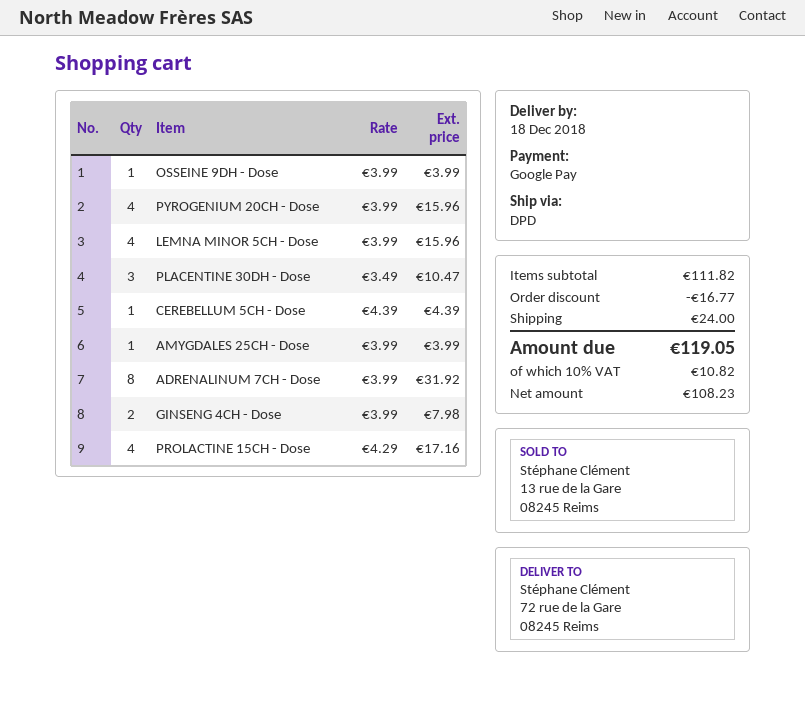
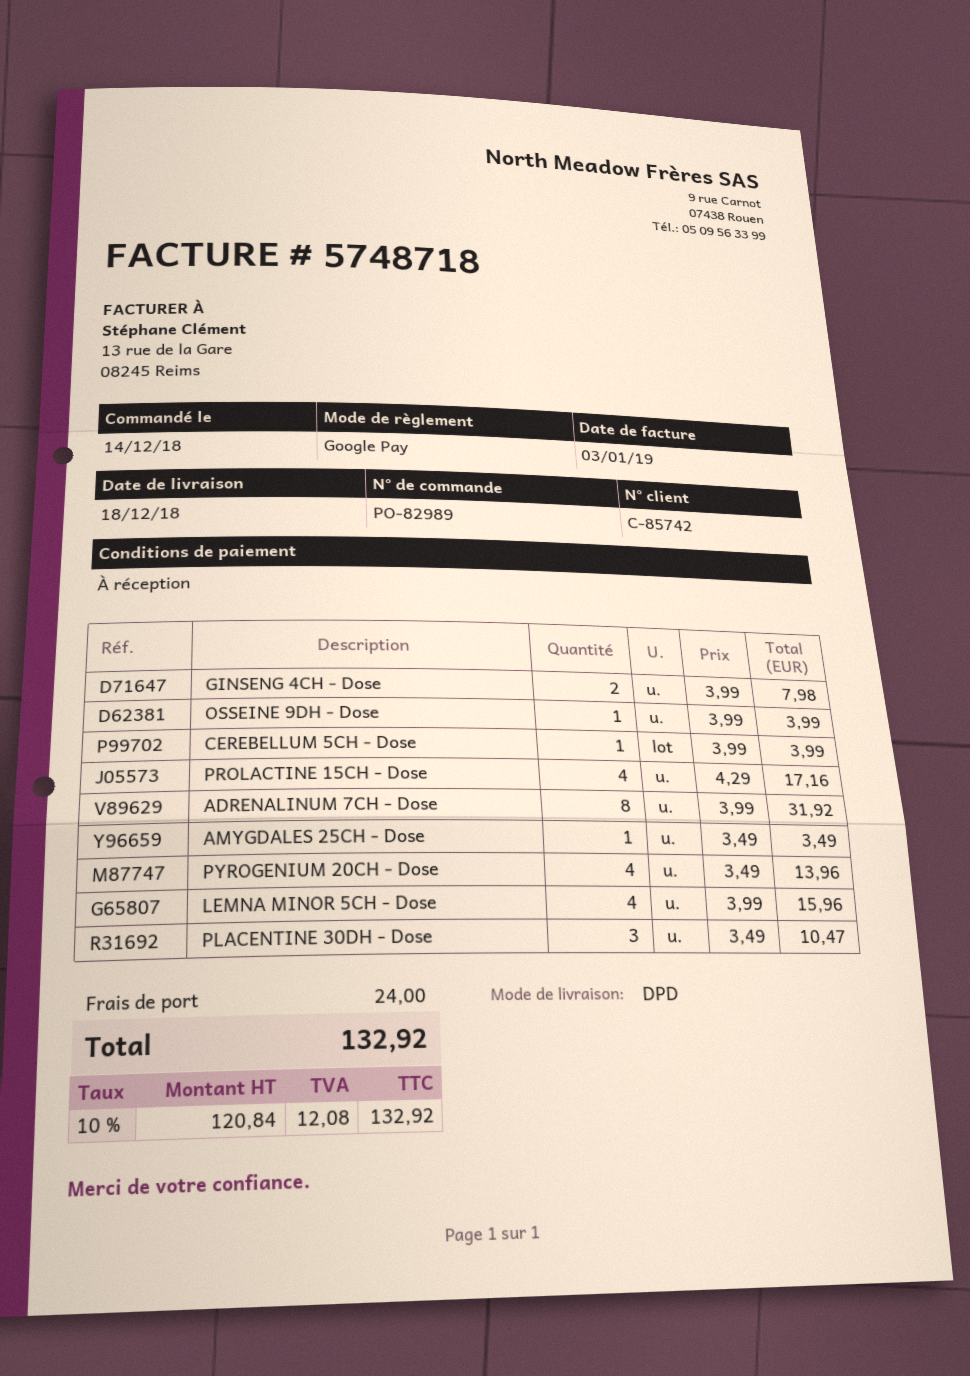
PYROGENIUM 20CH - Dose: 4 x 3.99 = 15.96 -> 4 x 3.49 = 13.96
CEREBELLUM 5CH - Dose: 1 x 4.39 = 4.39 -> 1 x 3.99 = 3.99
AMYGDALES 25CH - Dose: 1 x 3.99 = 3.99 -> 1 x 3.49 = 3.49
discount: 16.77 -> none
net: 108.23 -> 120.84
tax: 10% = 10.82 -> 10% = 12.08
total: 119.05 -> 132.92

